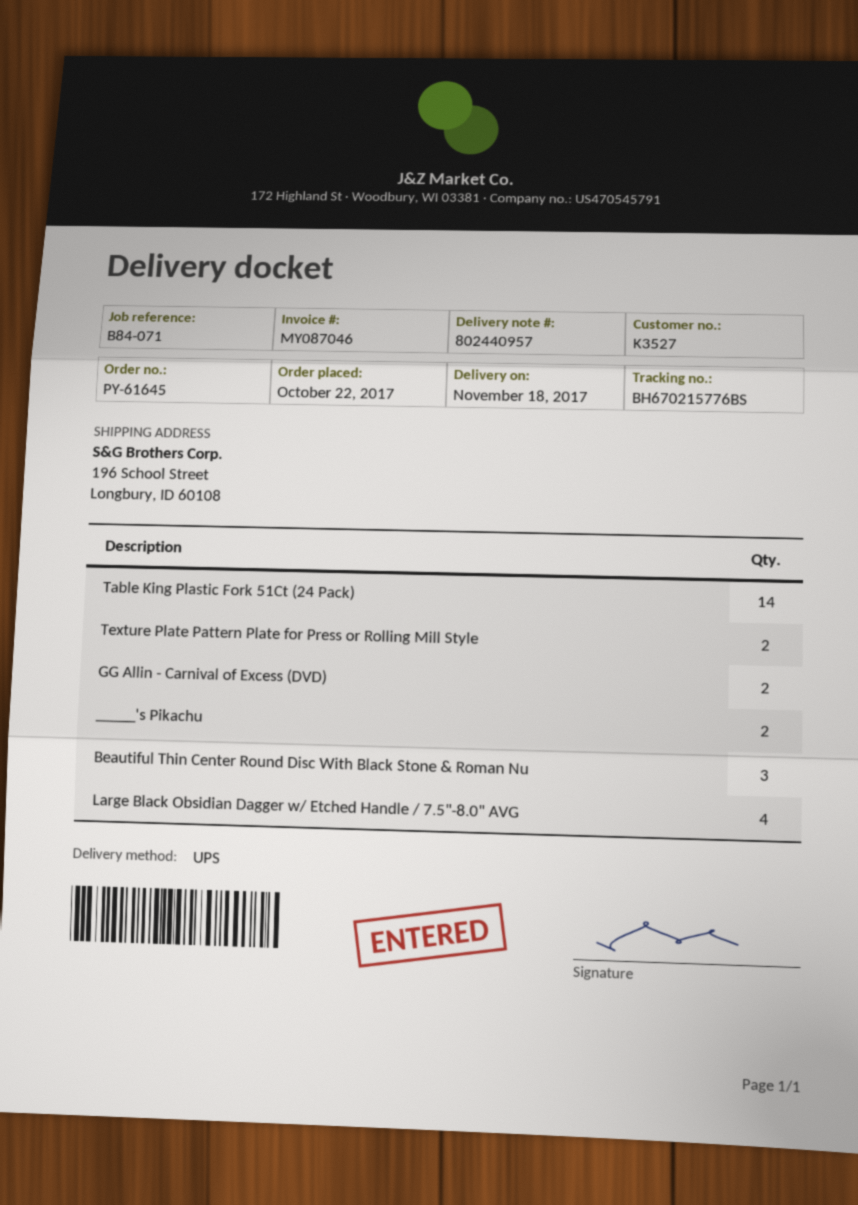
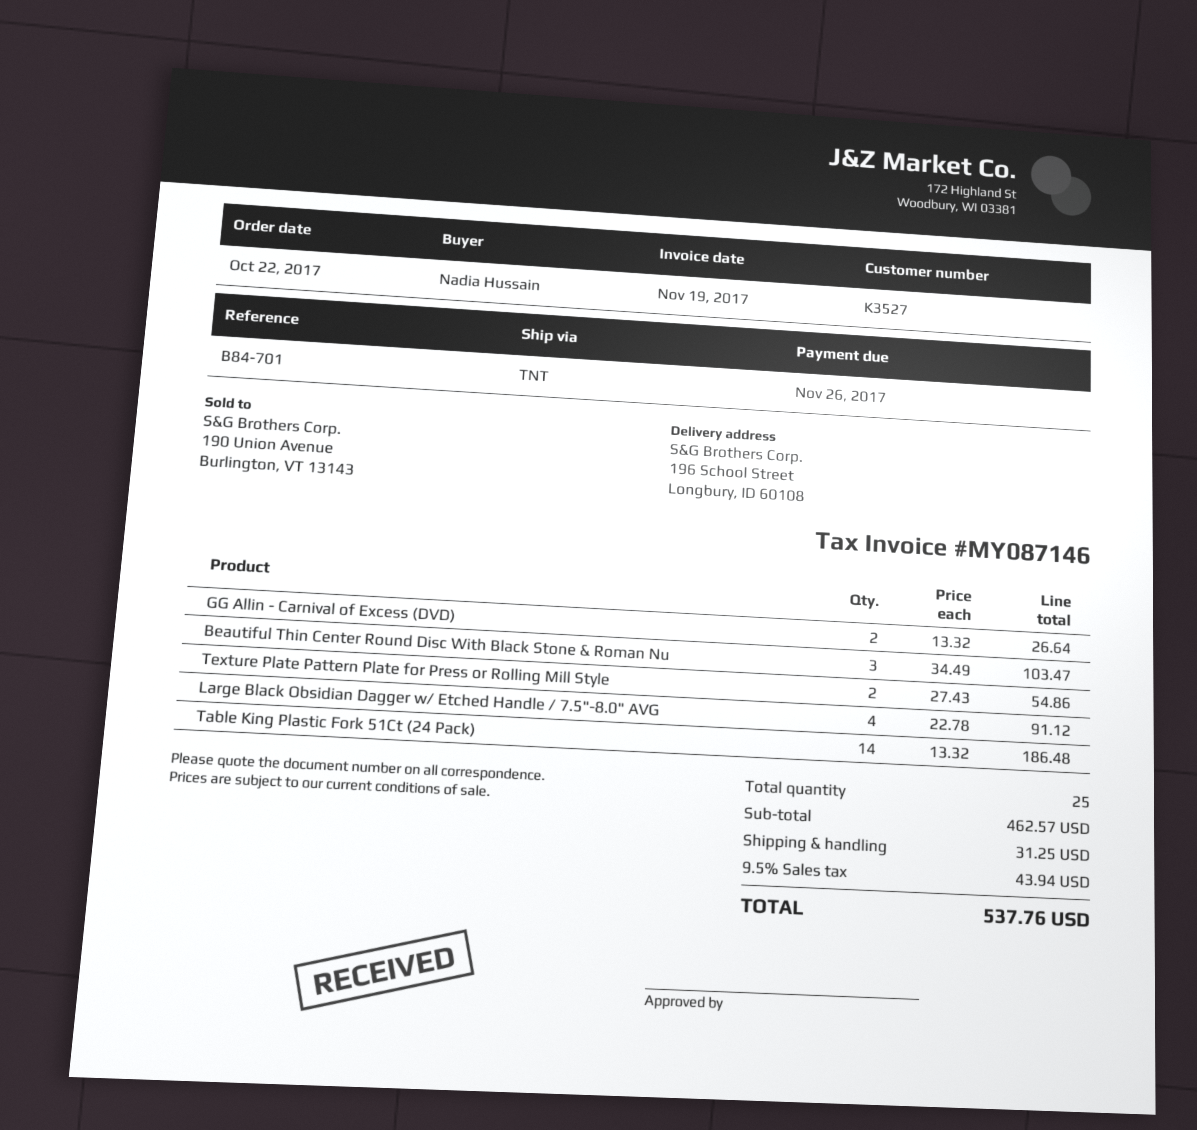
invoice number: MY087046 -> MY087146
reference: B84-071 -> B84-701
shipping method: UPS -> TNT
_____'s Pikachu: 2 -> none

